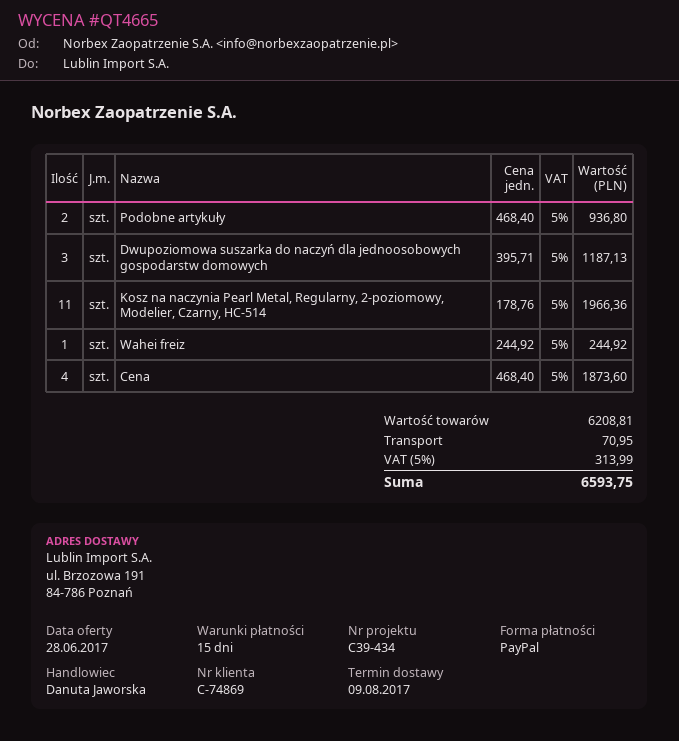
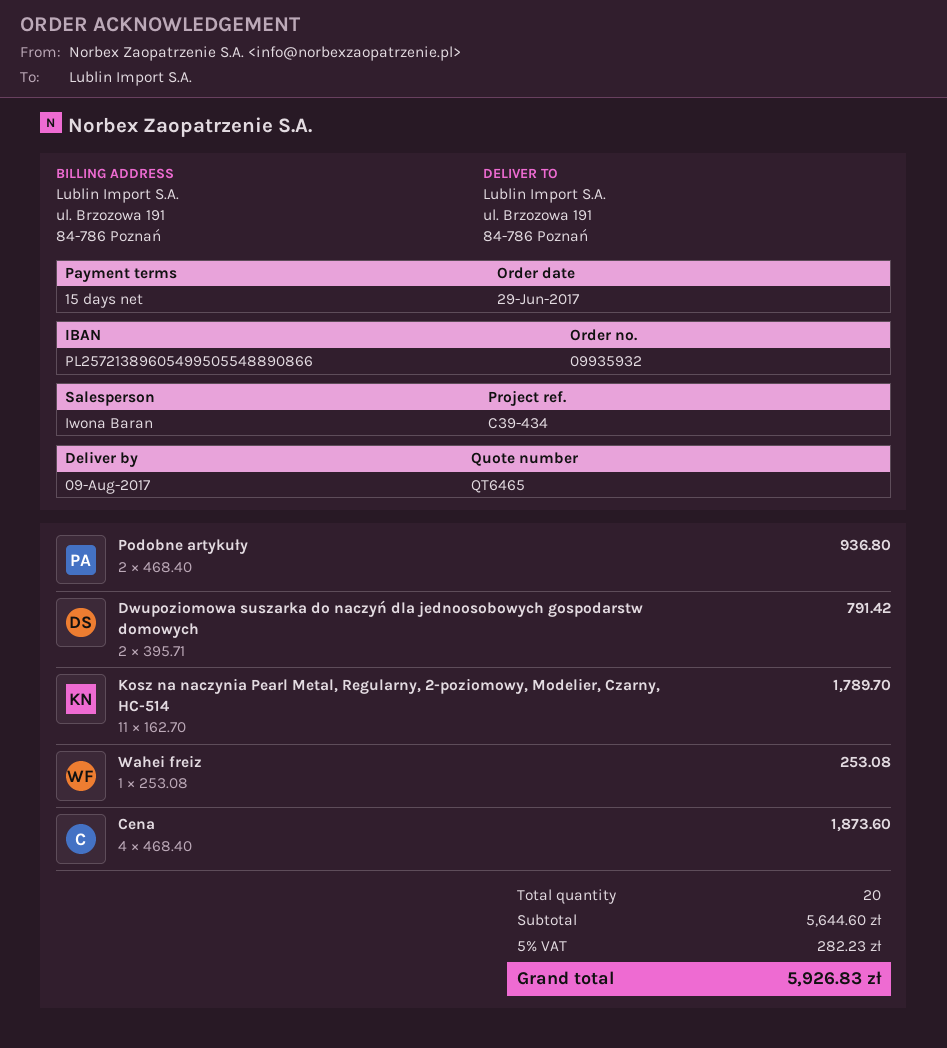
quote number: QT4665 -> QT6465
sales rep: Danuta Jaworska -> Iwona Baran
Dwupoziomowa suszarka do naczyń dla jednoosobowych gospodarstw domowych: 3 x 395.71 = 1187.13 -> 2 x 395.71 = 791.42
Kosz na naczynia Pearl Metal, Regularny, 2-poziomowy, Modelier, Czarny, HC-514: 11 x 178.76 = 1966.36 -> 11 x 162.70 = 1789.70
Wahei freiz: 1 x 244.92 = 244.92 -> 1 x 253.08 = 253.08
subtotal: 6208.81 -> 5644.60
shipping: 70.95 -> none
tax: 5% = 313.99 -> 5% = 282.23
total: 6593.75 -> 5926.83

